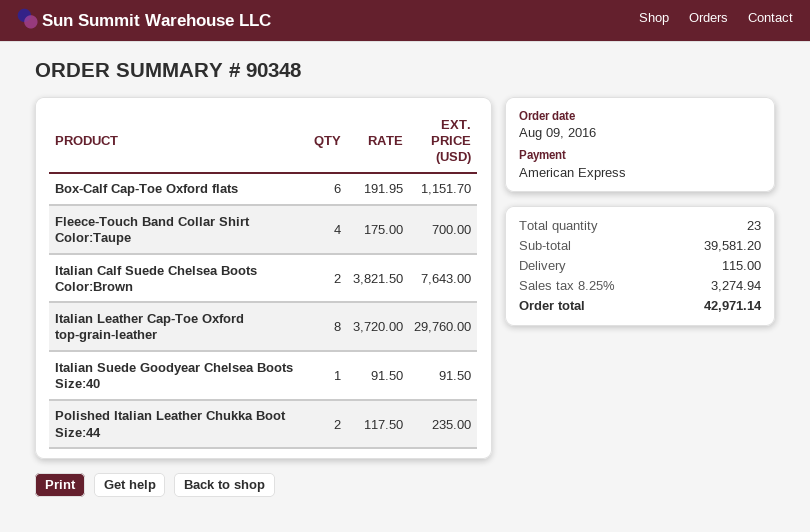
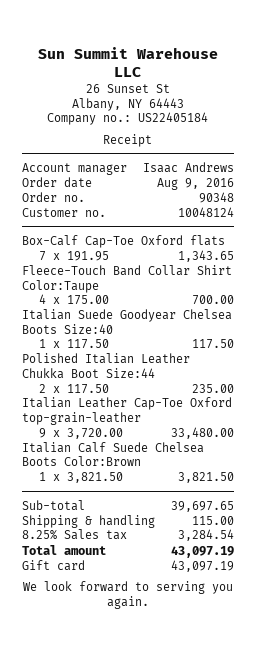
payment method: American Express -> gift card
Box-Calf Cap-Toe Oxford flats: 6 x 191.95 = 1151.70 -> 7 x 191.95 = 1343.65
Italian Calf Suede Chelsea Boots Color:Brown: 2 x 3821.50 = 7643.00 -> 1 x 3821.50 = 3821.50
Italian Leather Cap-Toe Oxford top-grain-leather: 8 x 3720.00 = 29760.00 -> 9 x 3720.00 = 33480.00
Italian Suede Goodyear Chelsea Boots Size:40: 1 x 91.50 = 91.50 -> 1 x 117.50 = 117.50
subtotal: 39581.20 -> 39697.65
tax: 8.25% = 3274.94 -> 8.25% = 3284.54
total: 42971.14 -> 43097.19

